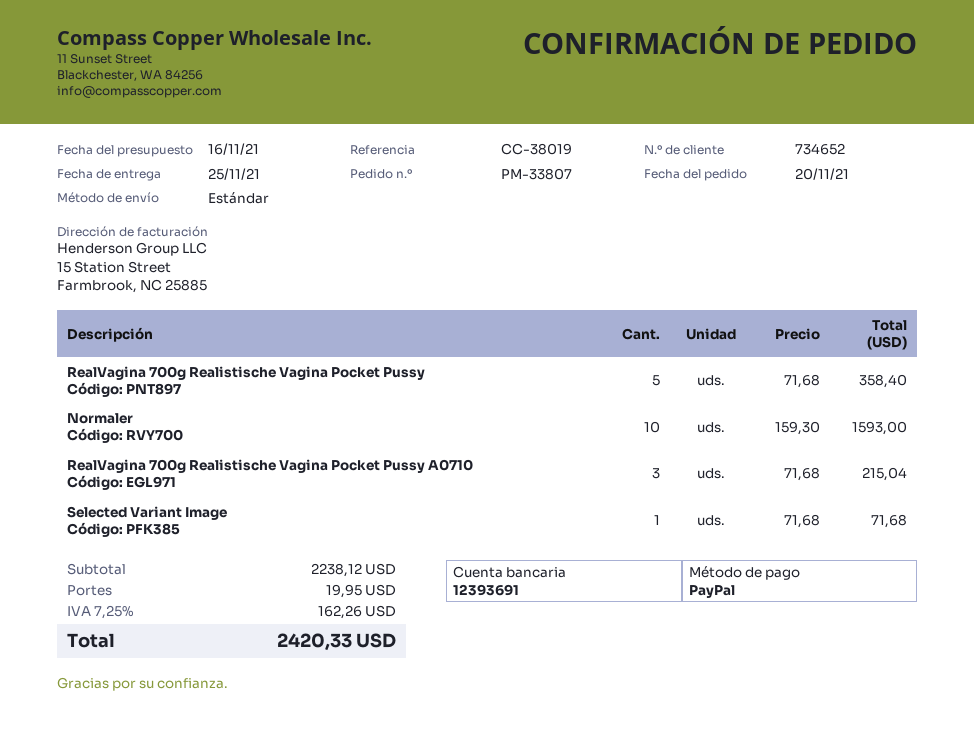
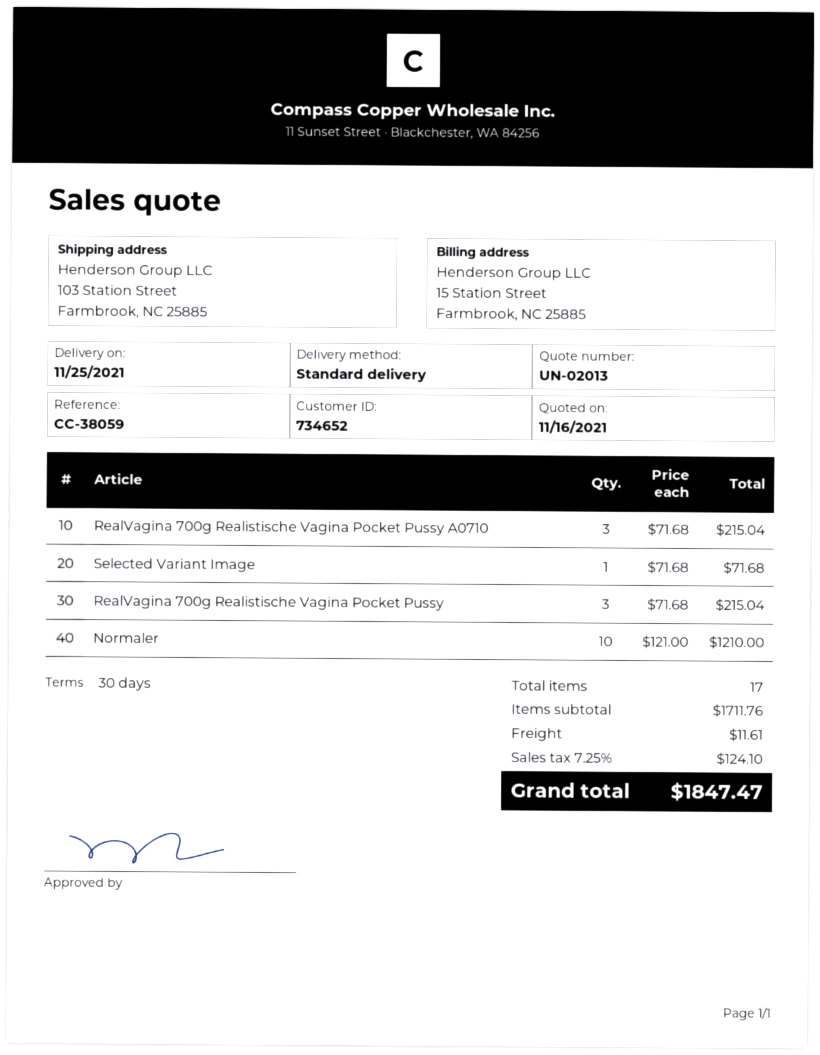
reference: CC-38019 -> CC-38059
RealVagina 700g Realistische Vagina Pocket Pussy: 5 x 71.68 = 358.40 -> 3 x 71.68 = 215.04
Normaler: 10 x 159.30 = 1593.00 -> 10 x 121.00 = 1210.00
subtotal: 2238.12 -> 1711.76
shipping: 19.95 -> 11.61
tax: 7.25% = 162.26 -> 7.25% = 124.10
total: 2420.33 -> 1847.47

